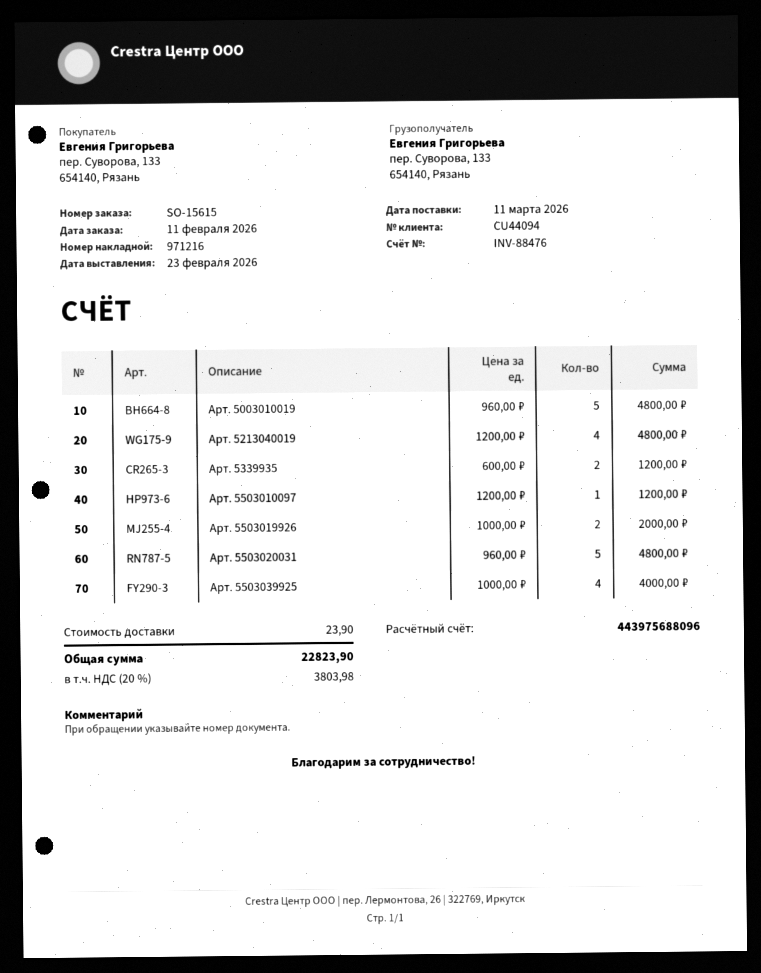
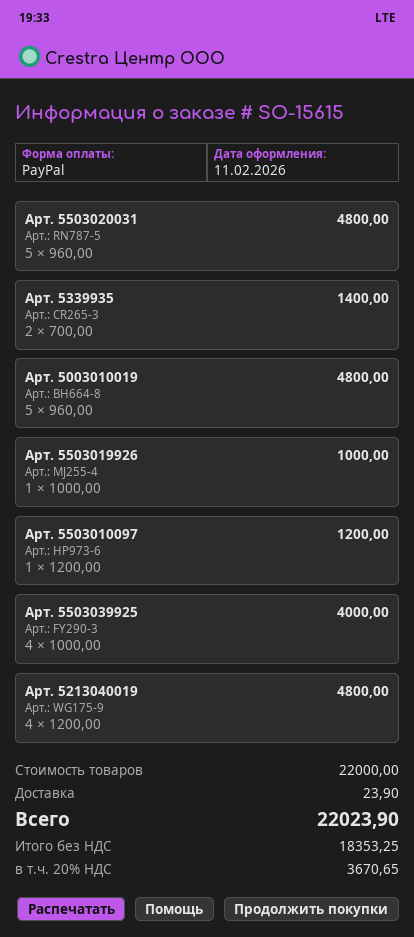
Арт. 5339935: 2 x 600.00 = 1200.00 -> 2 x 700.00 = 1400.00
Арт. 5503019926: 2 x 1000.00 = 2000.00 -> 1 x 1000.00 = 1000.00
tax: 20% = 3803.98 -> 20% = 3670.65
total: 22823.90 -> 22023.90

